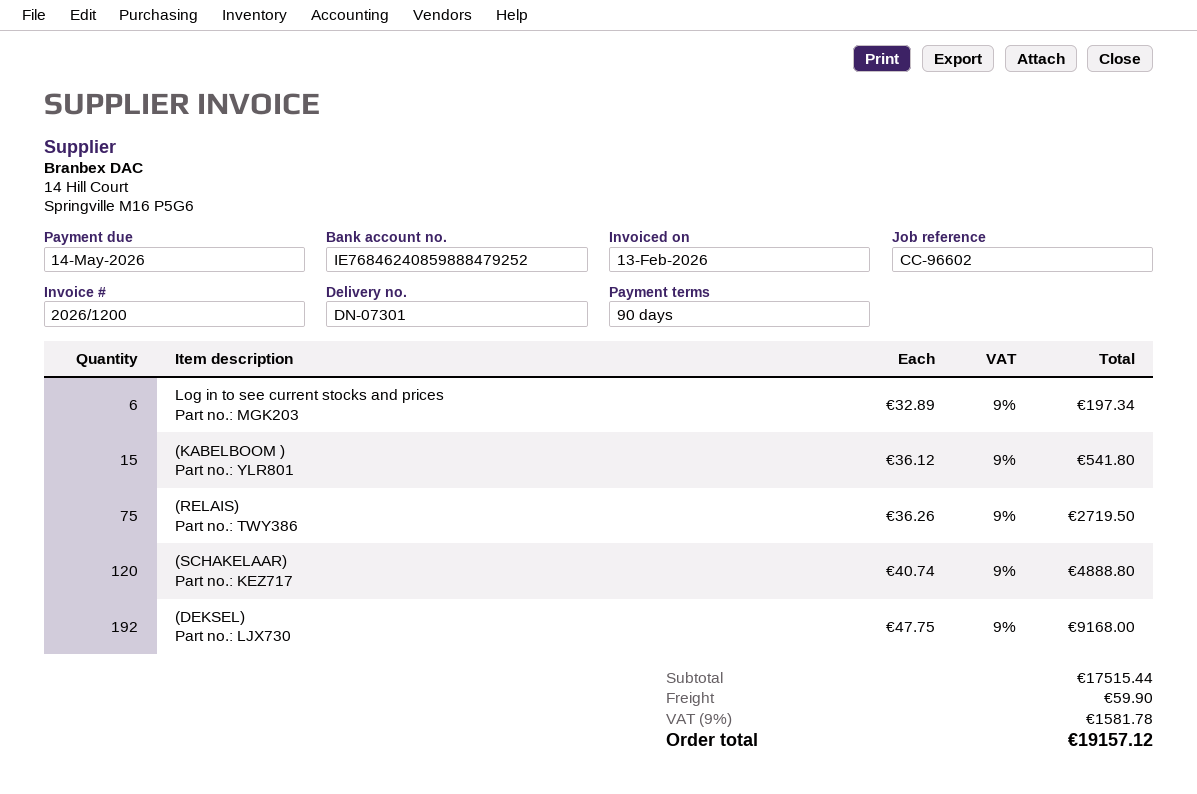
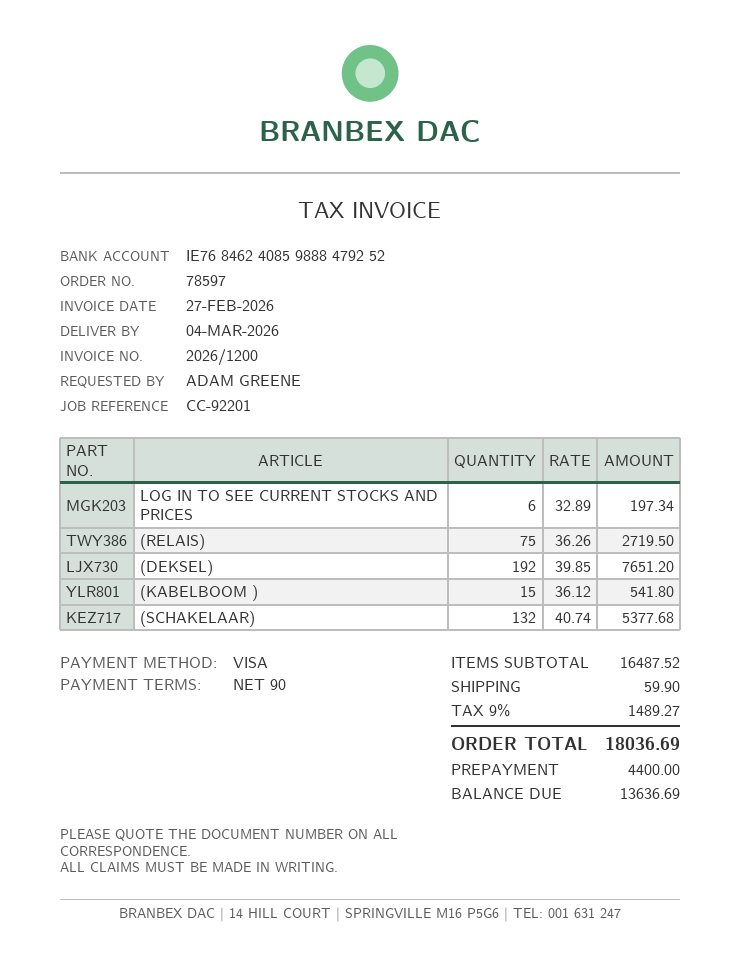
invoice date: 2026-02-13 -> 2026-02-27
reference: CC-96602 -> CC-92201
(SCHAKELAAR): 120 x 40.74 = 4888.80 -> 132 x 40.74 = 5377.68
(DEKSEL): 192 x 47.75 = 9168.00 -> 192 x 39.85 = 7651.20
subtotal: 17515.44 -> 16487.52
tax: 9% = 1581.78 -> 9% = 1489.27
total: 19157.12 -> 18036.69

